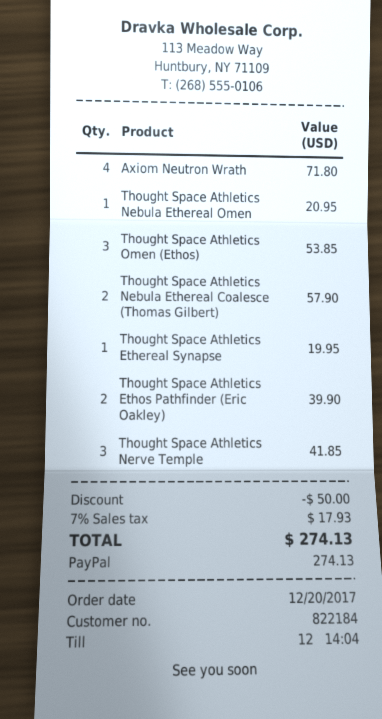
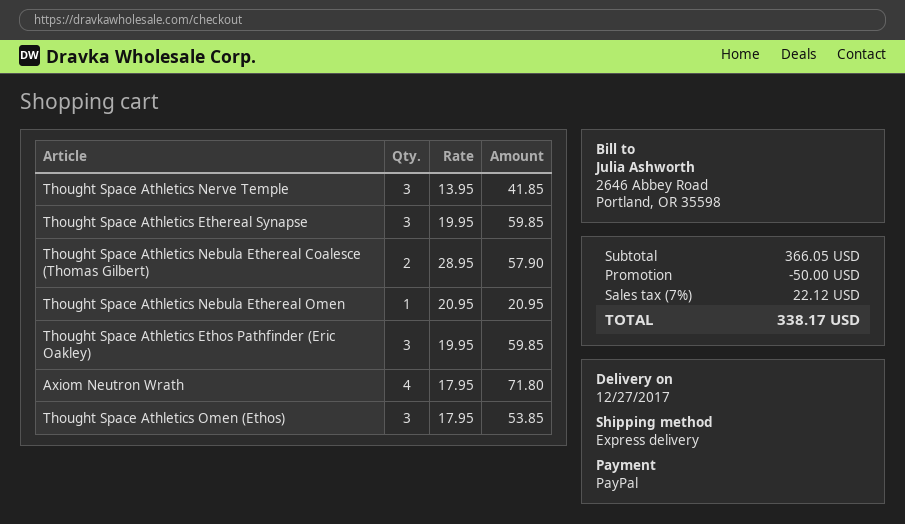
Thought Space Athletics Ethereal Synapse: 1 for 19.95 -> 3 for 59.85
Thought Space Athletics Ethos Pathfinder (Eric Oakley): 2 for 39.90 -> 3 for 59.85
tax: 7% = 17.93 -> 7% = 22.12
total: 274.13 -> 338.17

